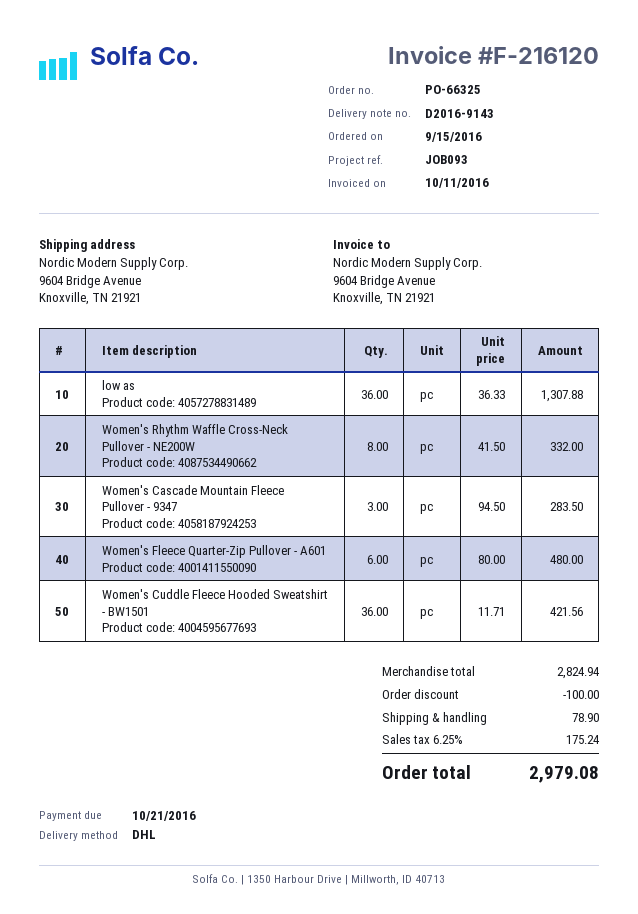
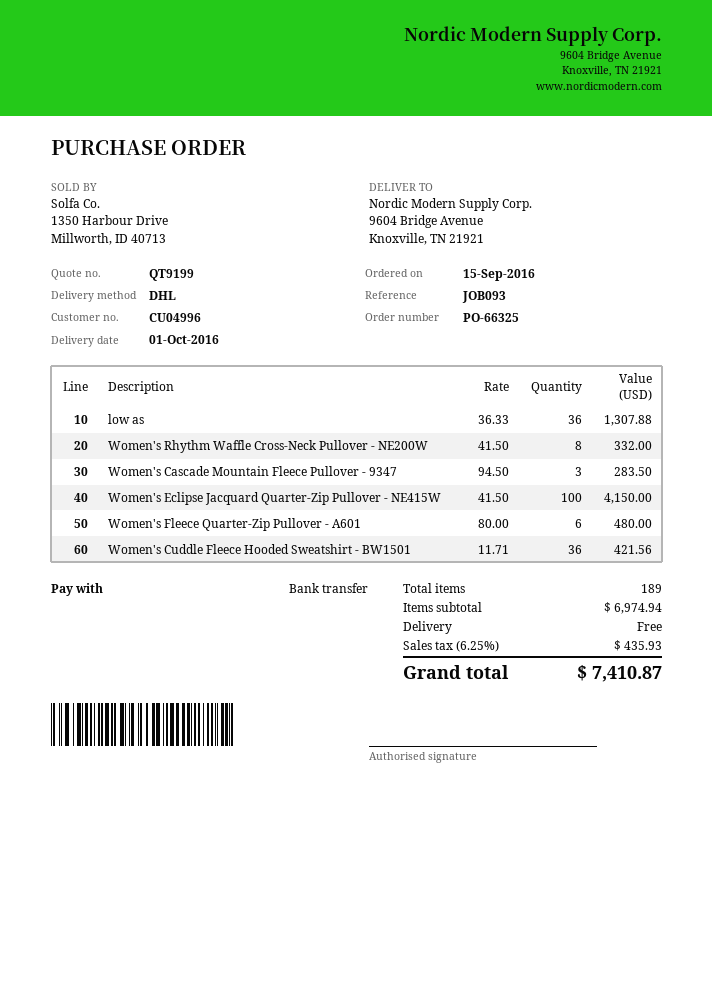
Women's Eclipse Jacquard Quarter-Zip Pullover - NE415W: none -> 100 x 41.50 = 4150.00
subtotal: 2824.94 -> 6974.94
discount: 100.00 -> none
shipping: 78.90 -> 0.00
tax: 6.25% = 175.24 -> 6.25% = 435.93
total: 2979.08 -> 7410.87

